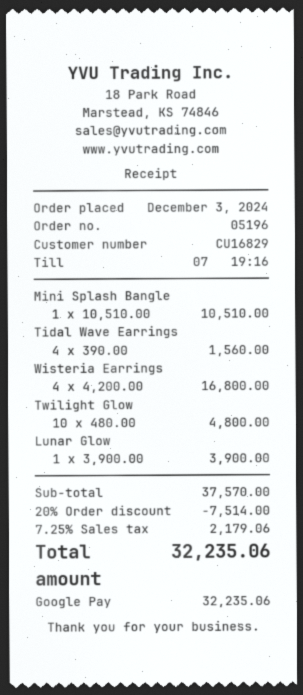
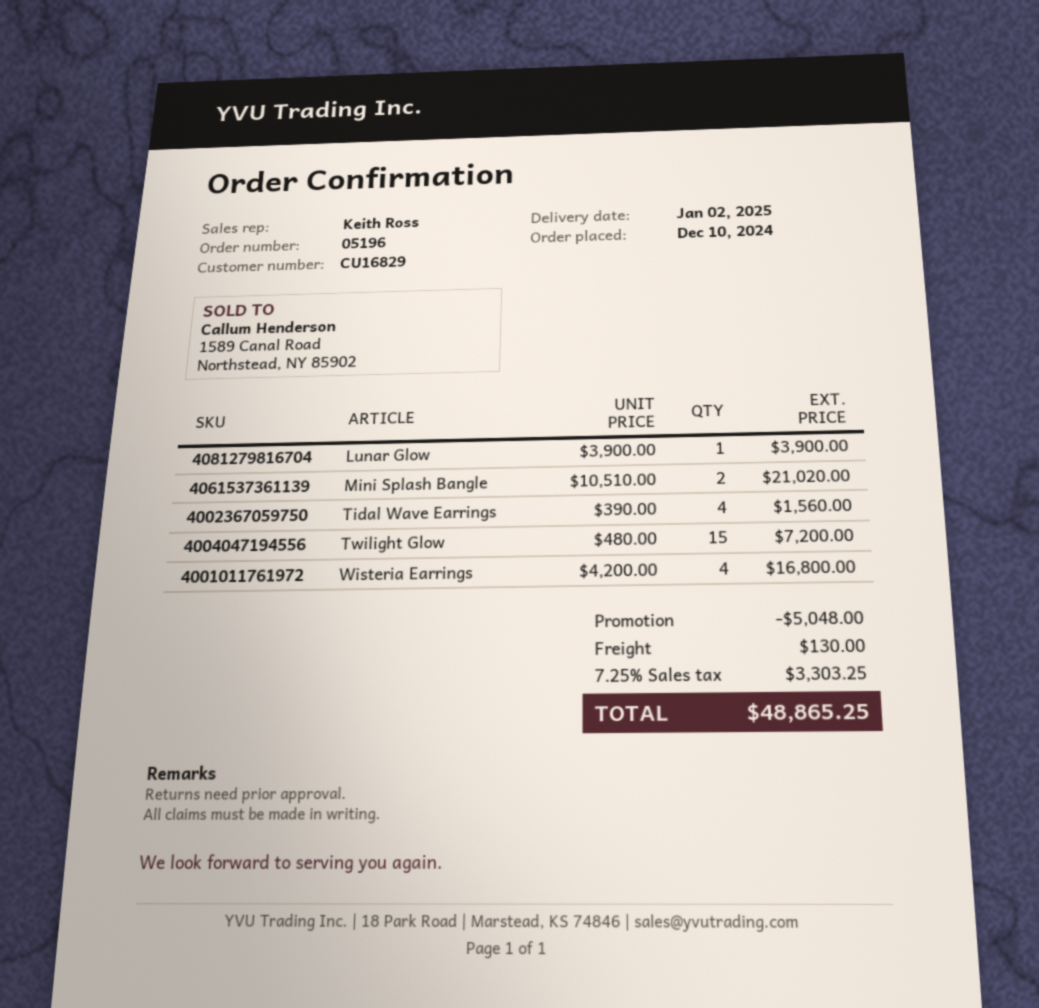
order date: 2024-12-03 -> 2024-12-10
Mini Splash Bangle: 1 x 10510.00 = 10510.00 -> 2 x 10510.00 = 21020.00
Twilight Glow: 10 x 480.00 = 4800.00 -> 15 x 480.00 = 7200.00
discount: 7514.00 -> 5048.00
shipping: none -> 130.00
tax: 7.25% = 2179.06 -> 7.25% = 3303.25
total: 32235.06 -> 48865.25

